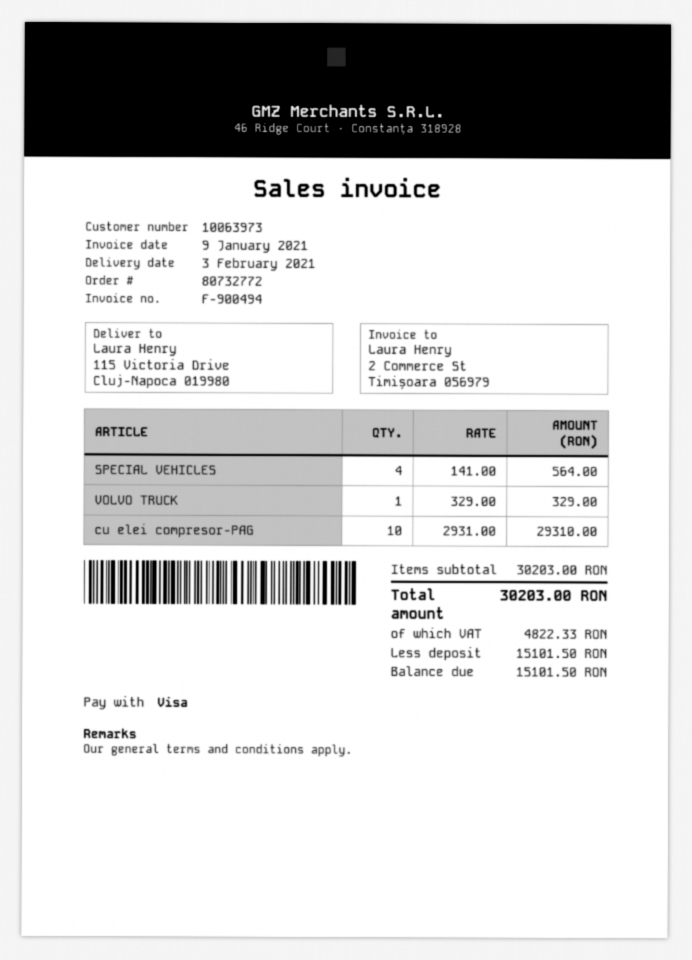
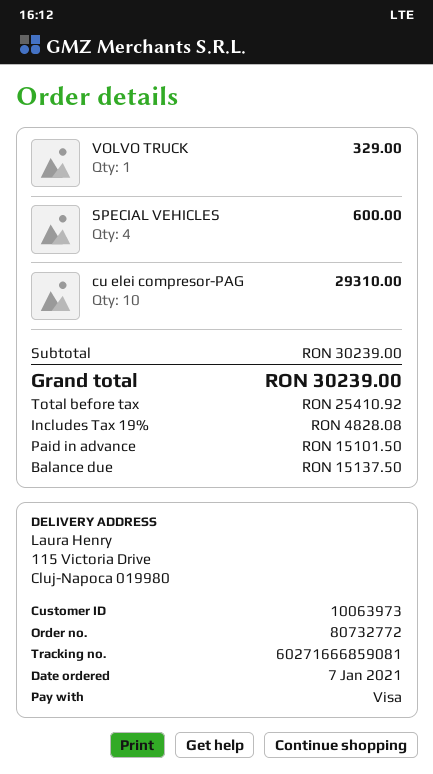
SPECIAL VEHICLES: 4 for 564.00 -> 4 for 600.00
subtotal: 30203.00 -> 30239.00
tax: 4822.33 -> 4828.08
total: 30203.00 -> 30239.00
balance: 15101.50 -> 15137.50

